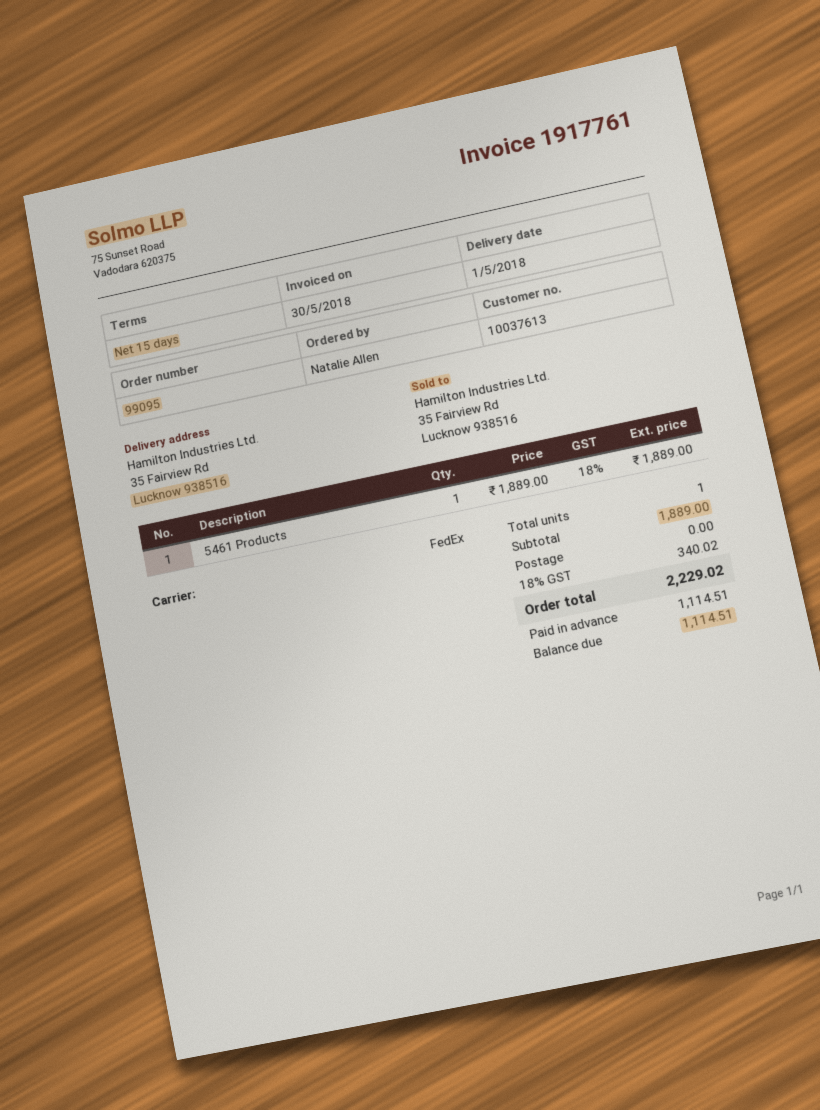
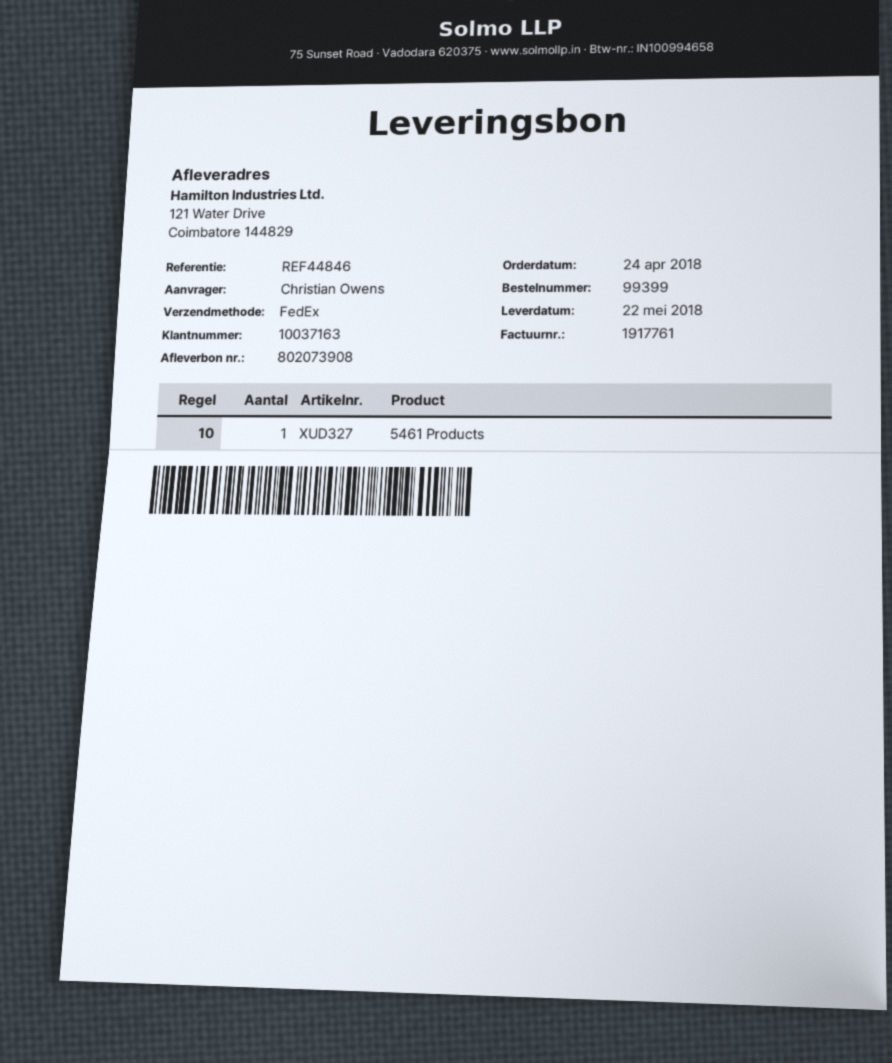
order number: 99095 -> 99399
delivery date: 2018-05-01 -> 2018-05-22
customer number: 10037613 -> 10037163
ordered by: Natalie Allen -> Christian Owens
ship to: 35 Fairview Rd, Lucknow 938516 -> 121 Water Drive, Coimbatore 144829

